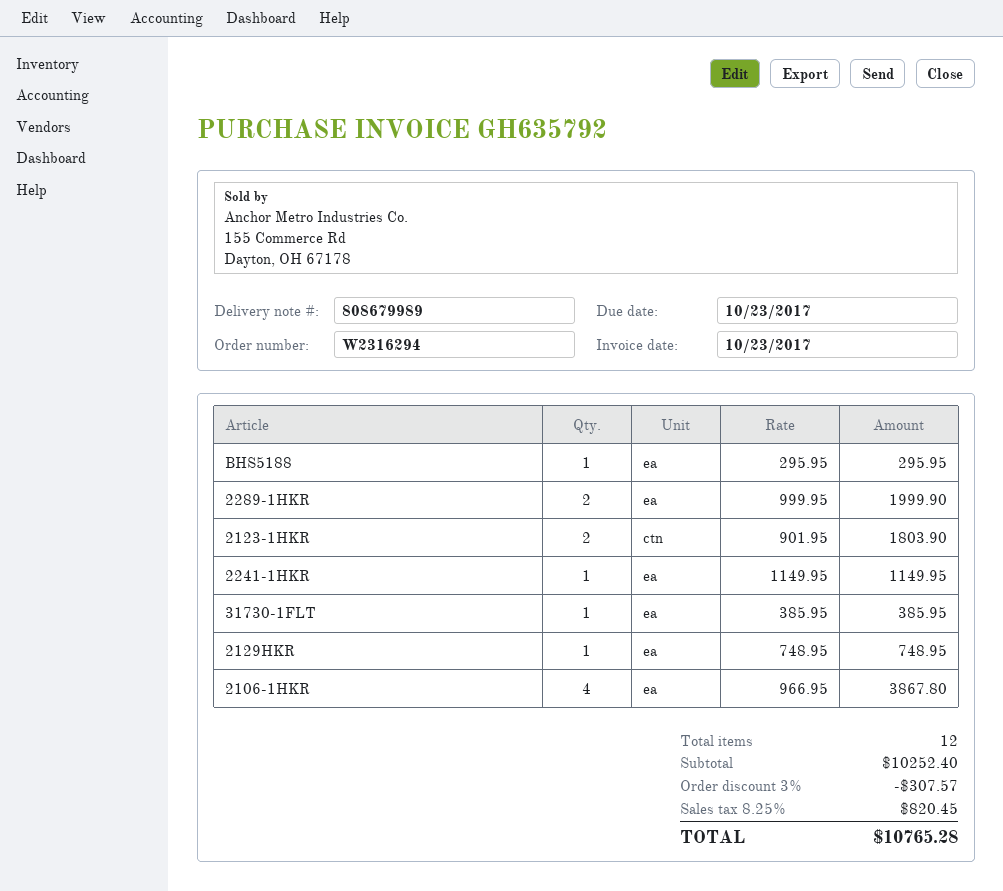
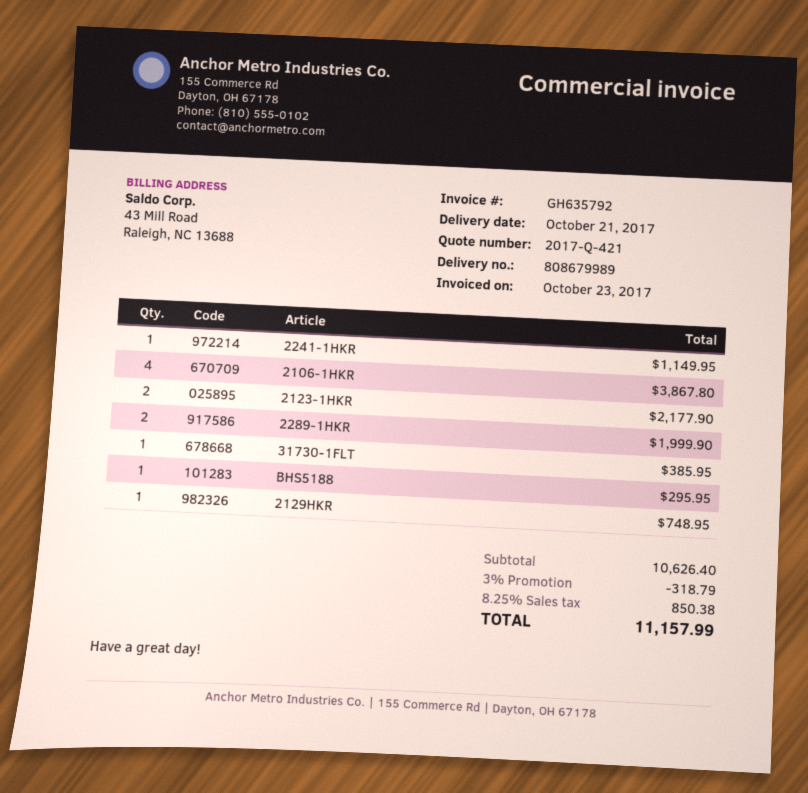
2123-1HKR: 2 for 1803.90 -> 2 for 2177.90
subtotal: 10252.40 -> 10626.40
discount: 3% = 307.57 -> 3% = 318.79
tax: 8.25% = 820.45 -> 8.25% = 850.38
total: 10765.28 -> 11157.99

